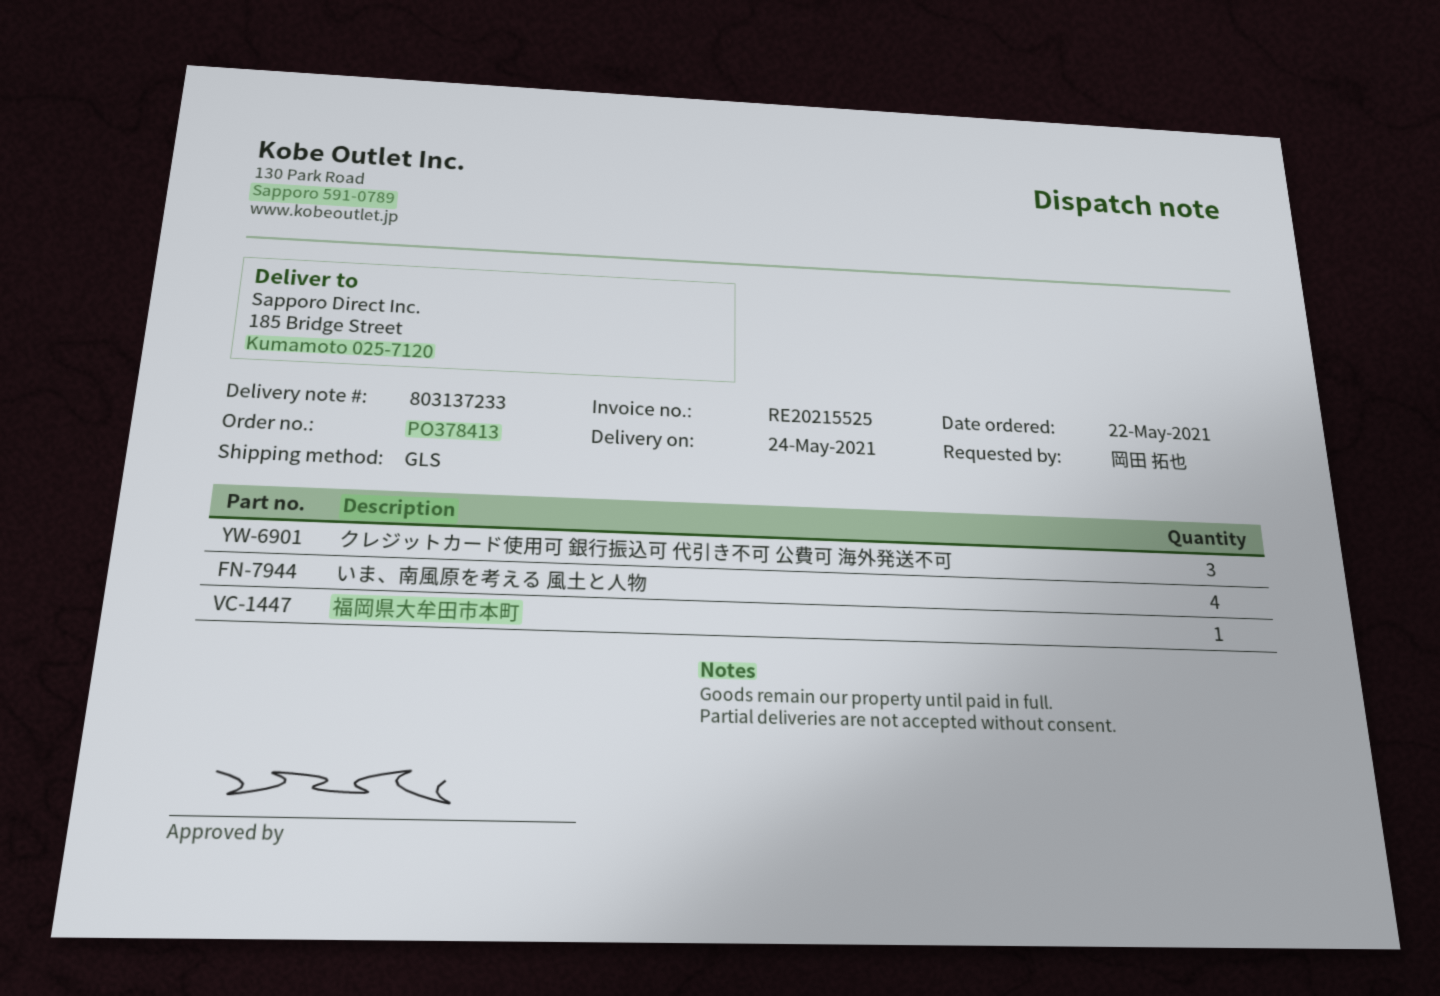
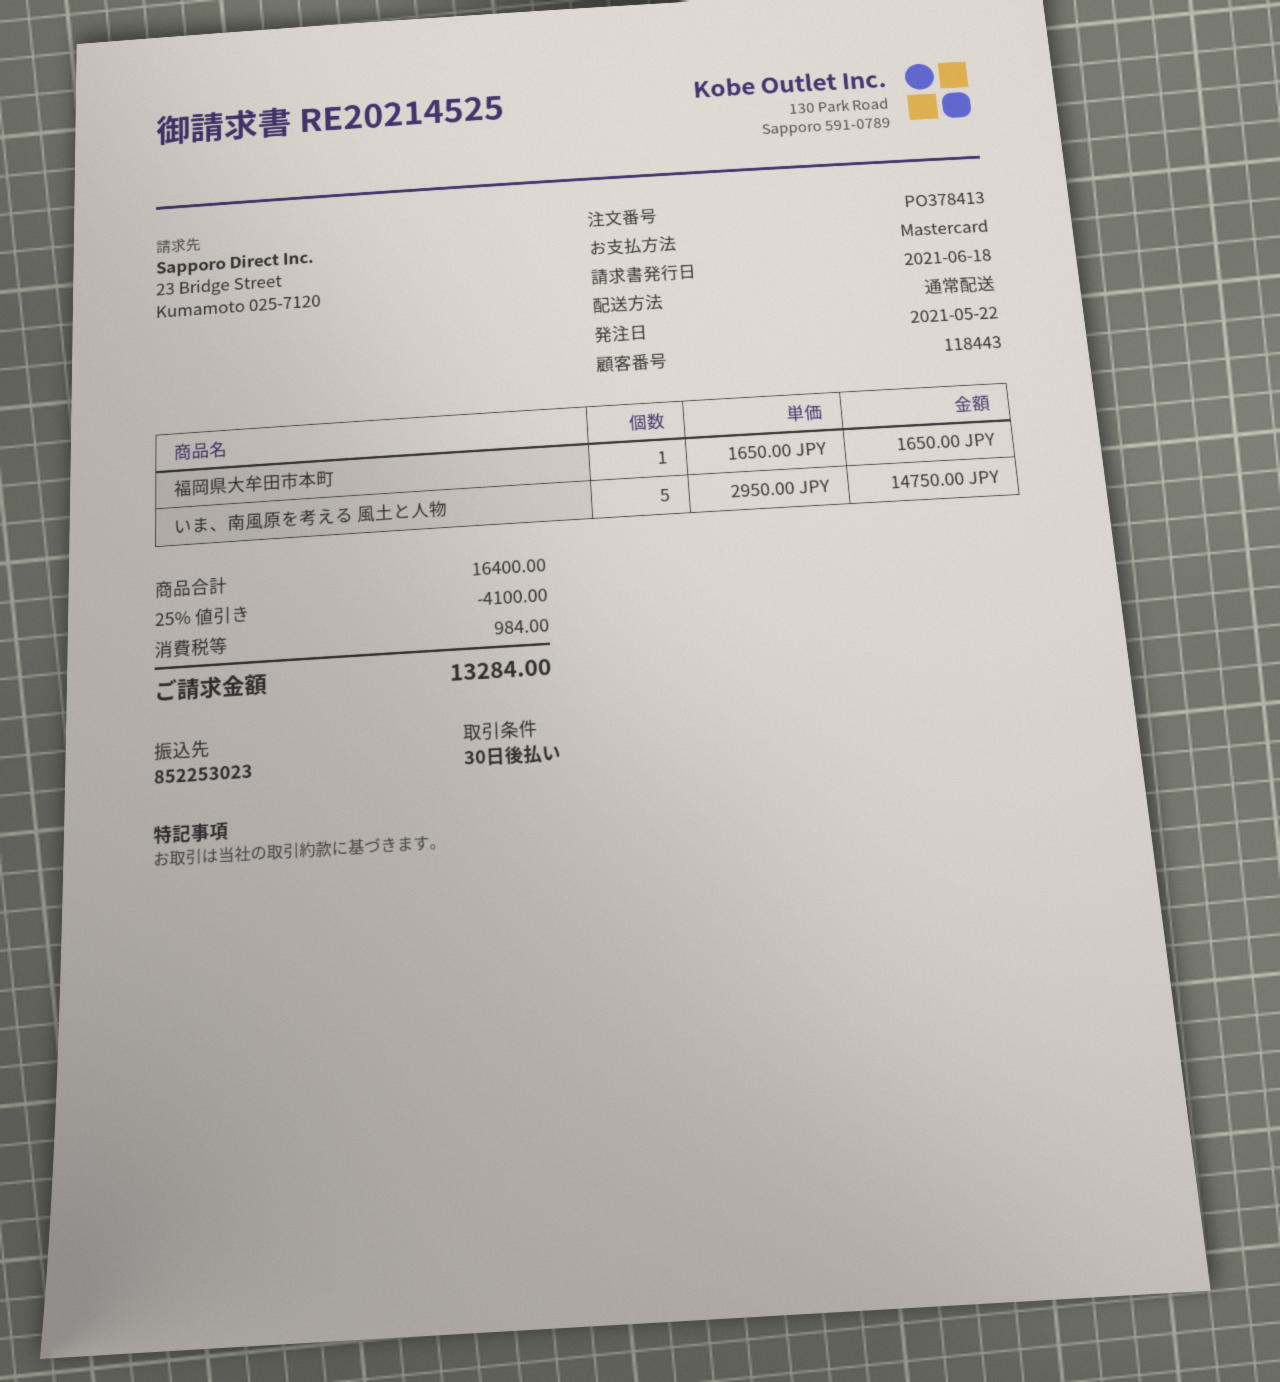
invoice number: RE20215525 -> RE20214525
shipping method: GLS -> standard
クレジットカード使用可 銀行振込可 代引き不可 公費可 海外発送不可: 3 -> none
いま、南風原を考える 風土と人物: 4 -> 5

